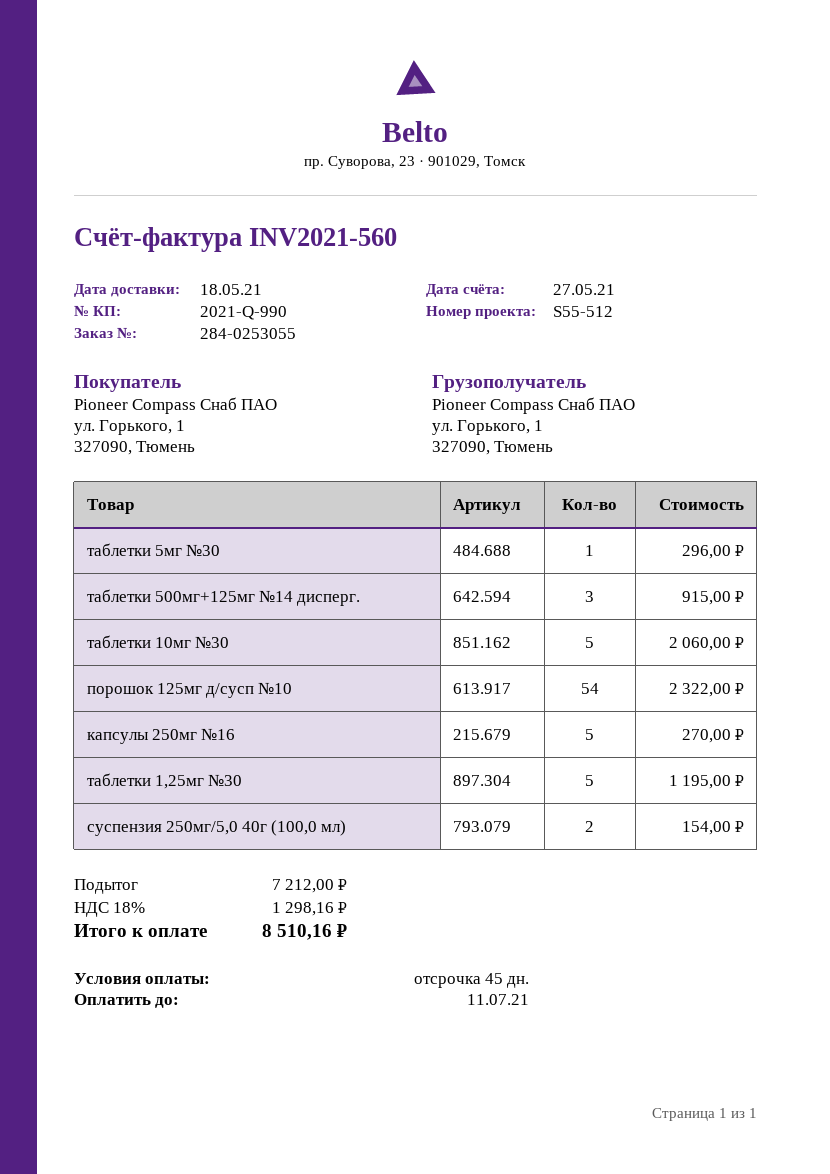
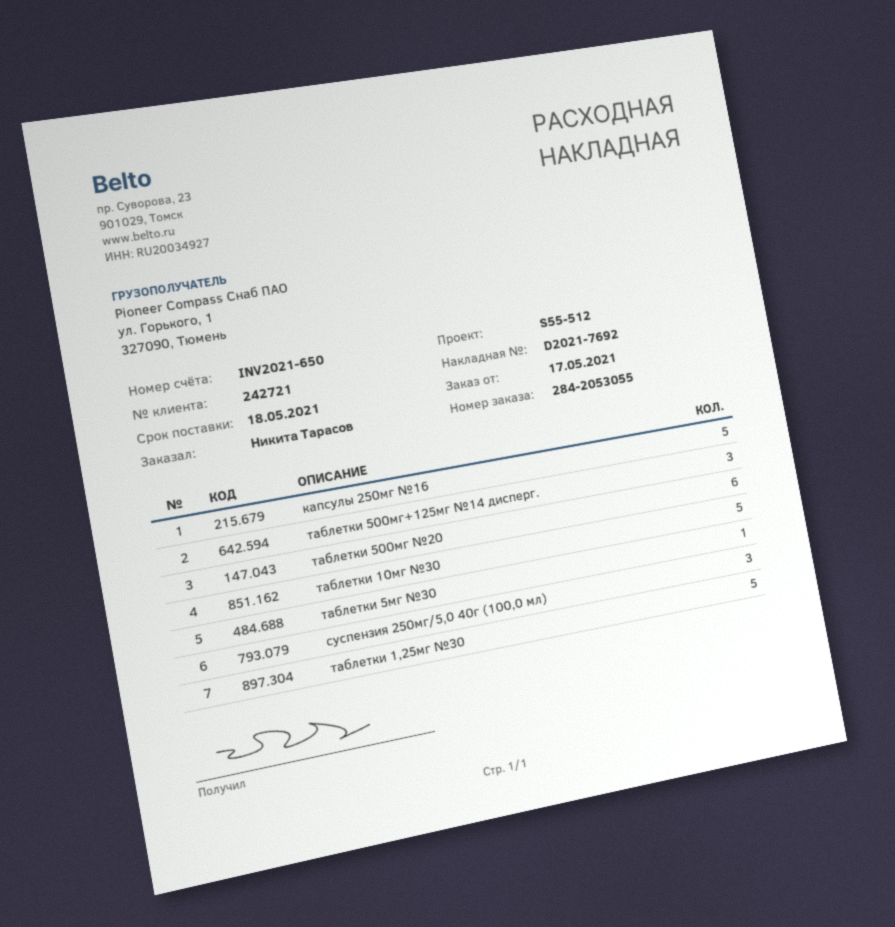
order number: 284-0253055 -> 284-2053055
invoice number: INV2021-560 -> INV2021-650
порошок 125мг д/сусп №10: 54 -> none
суспензия 250мг/5,0 40г (100,0 мл): 2 -> 3
таблетки 500мг №20: none -> 6

